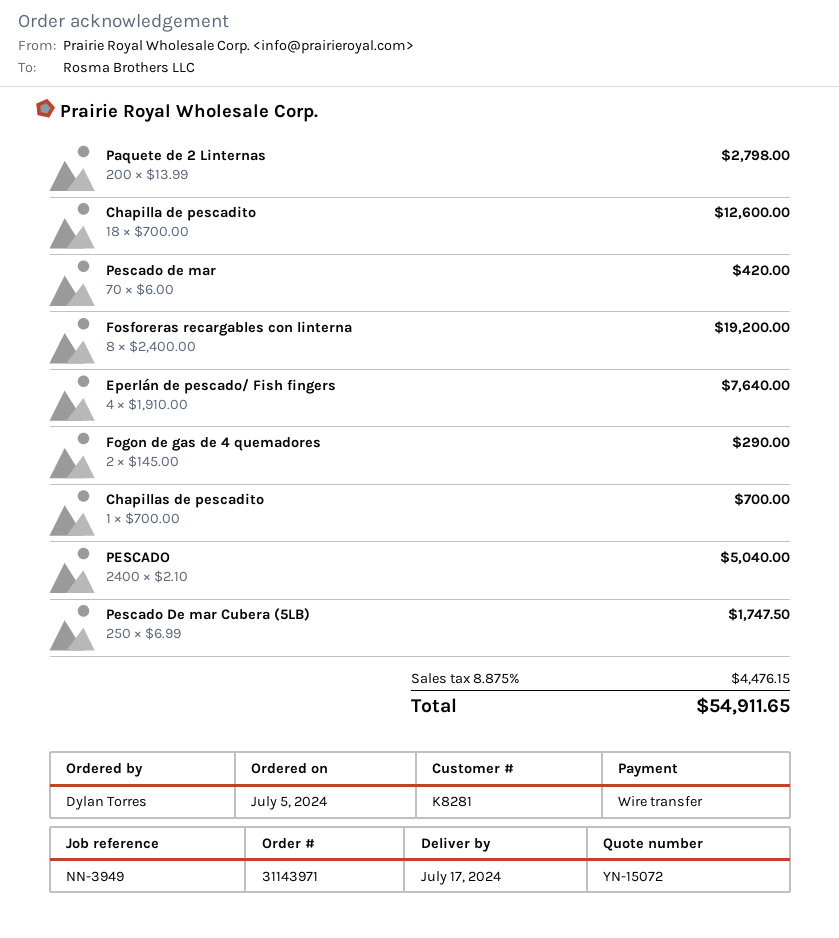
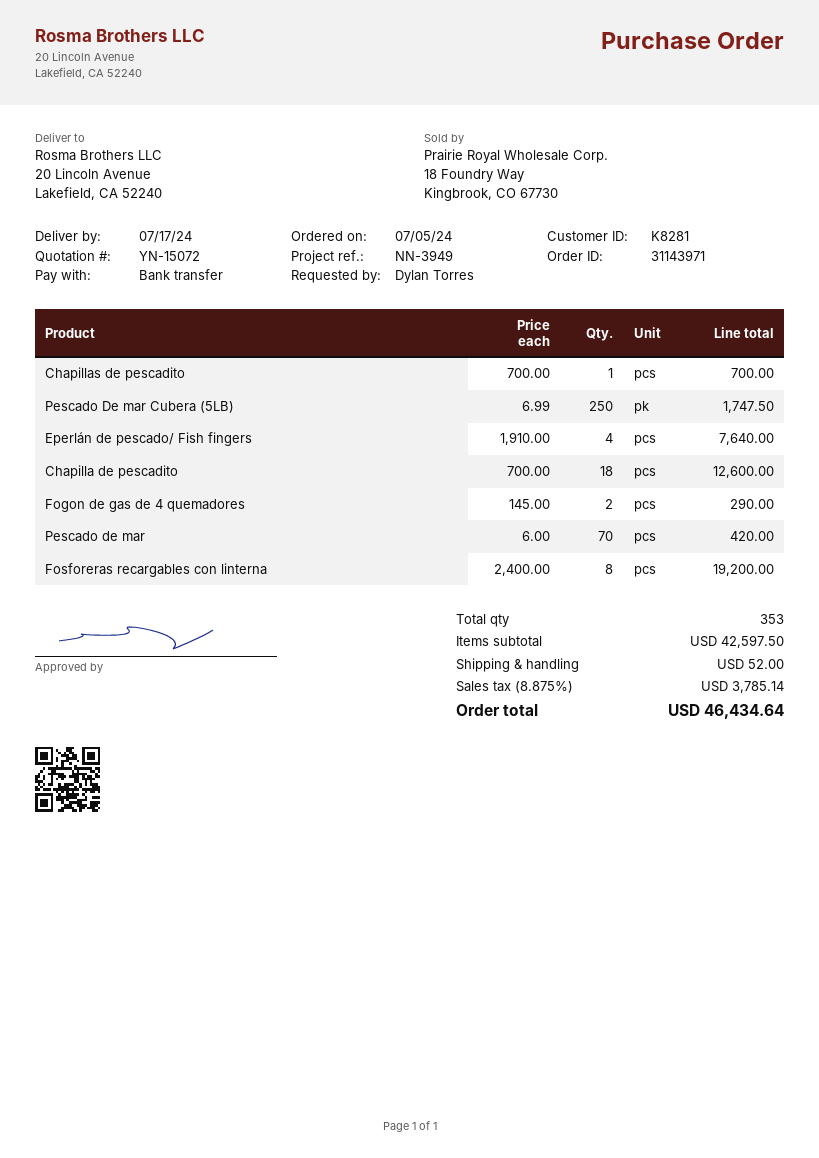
Paquete de 2 Linternas: 200 x 13.99 = 2798.00 -> none
PESCADO: 2400 x 2.10 = 5040.00 -> none
shipping: none -> 52.00
tax: 8.875% = 4476.15 -> 8.875% = 3785.14
total: 54911.65 -> 46434.64

